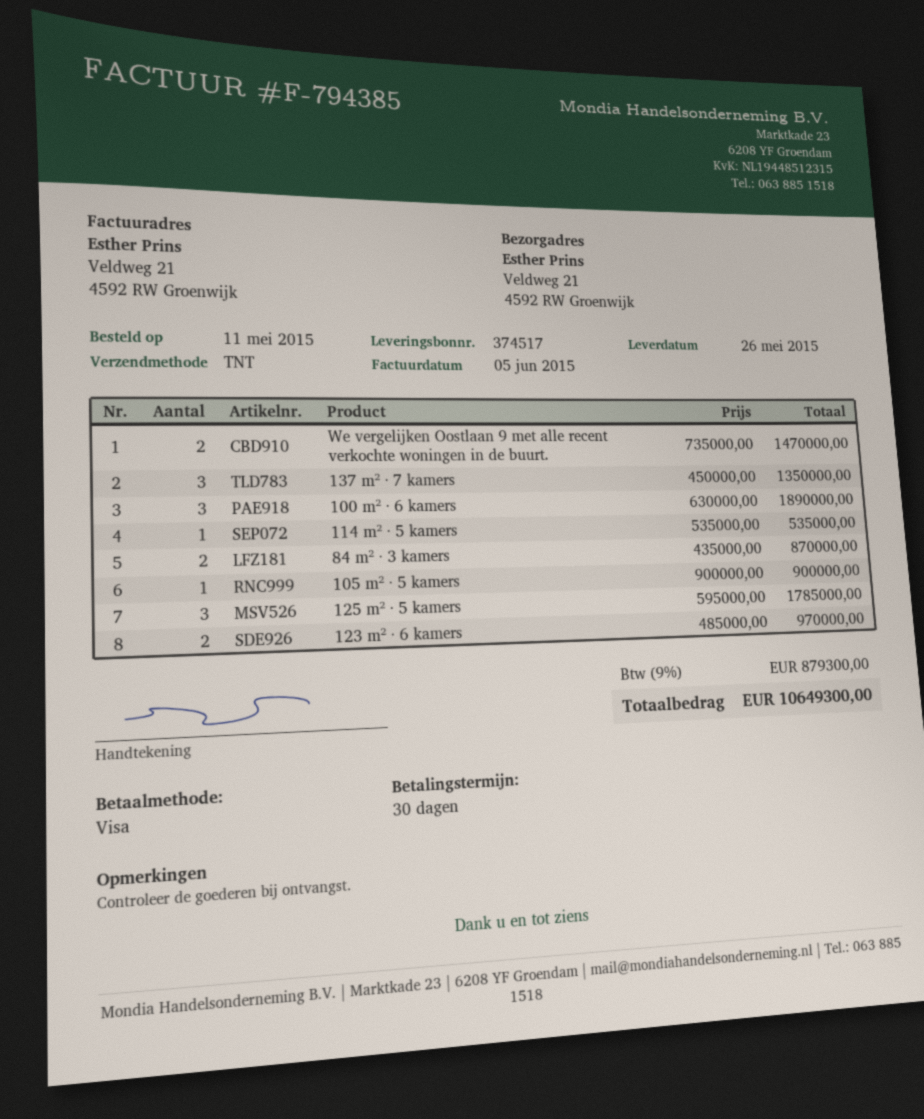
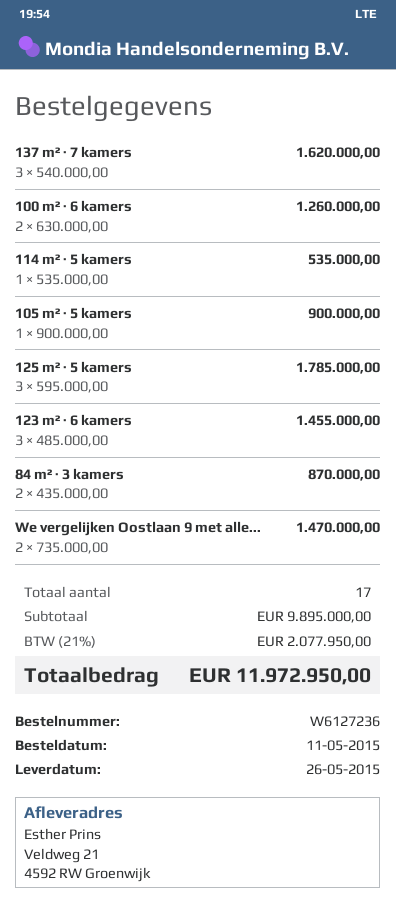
137 m² · 7 kamers: 3 x 450000.00 = 1350000.00 -> 3 x 540000.00 = 1620000.00
100 m² · 6 kamers: 3 x 630000.00 = 1890000.00 -> 2 x 630000.00 = 1260000.00
123 m² · 6 kamers: 2 x 485000.00 = 970000.00 -> 3 x 485000.00 = 1455000.00
tax: 9% = 879300.00 -> 21% = 2077950.00
total: 10649300.00 -> 11972950.00

